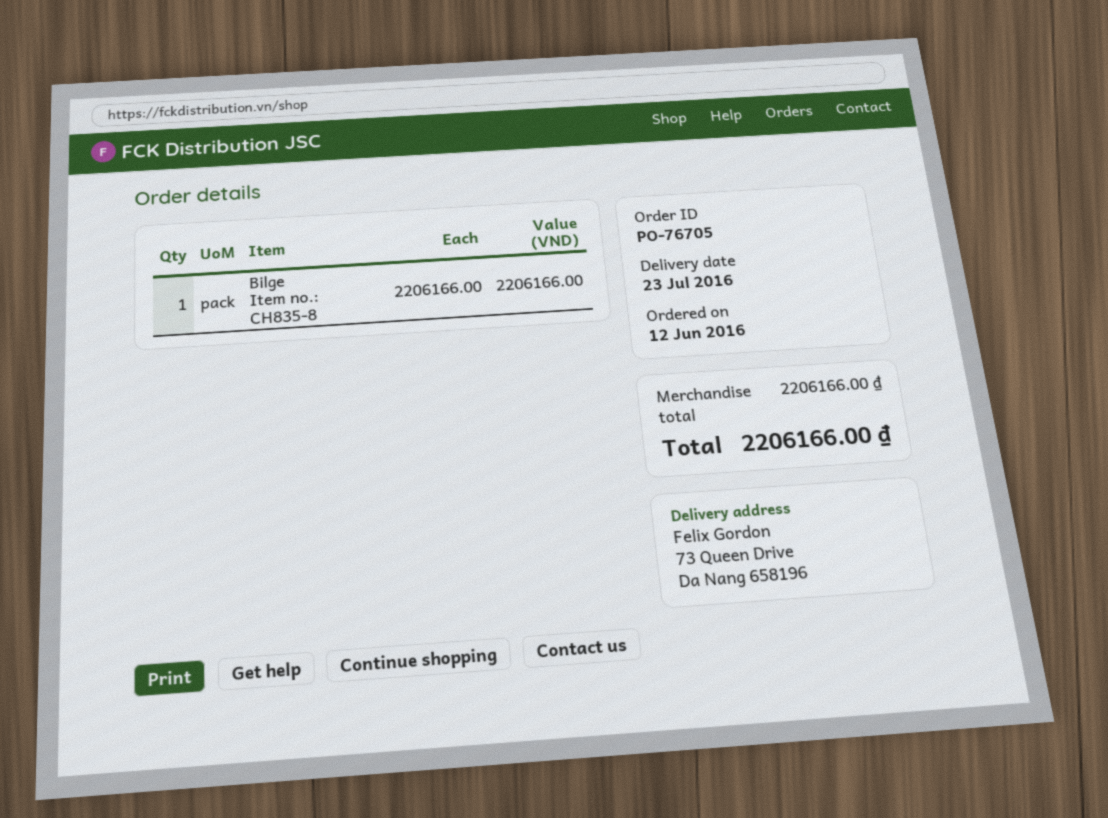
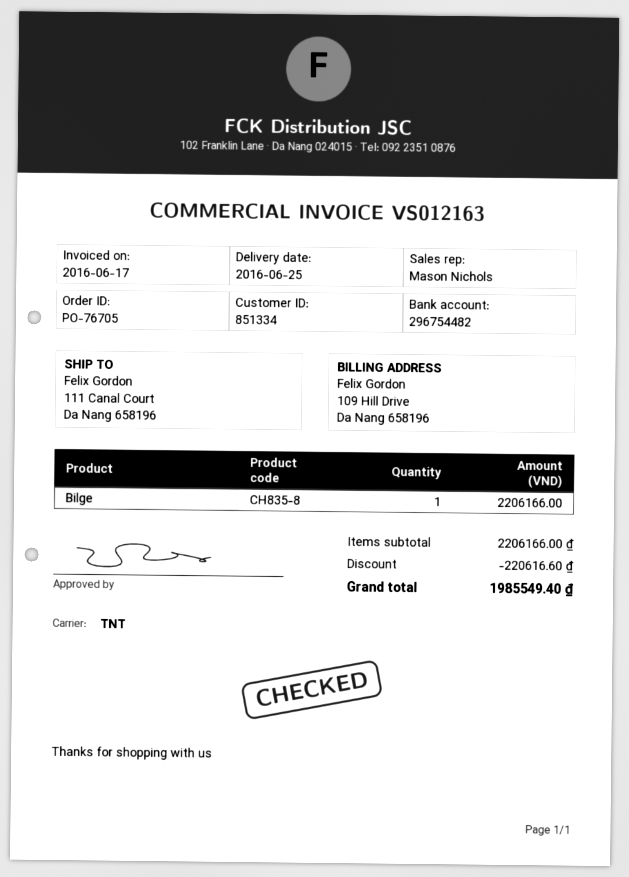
delivery date: 2016-07-23 -> 2016-06-25
ship to: 73 Queen Drive, Da Nang 658196 -> 111 Canal Court, Da Nang 658196
discount: none -> 220616.60
total: 2206166.00 -> 1985549.40

